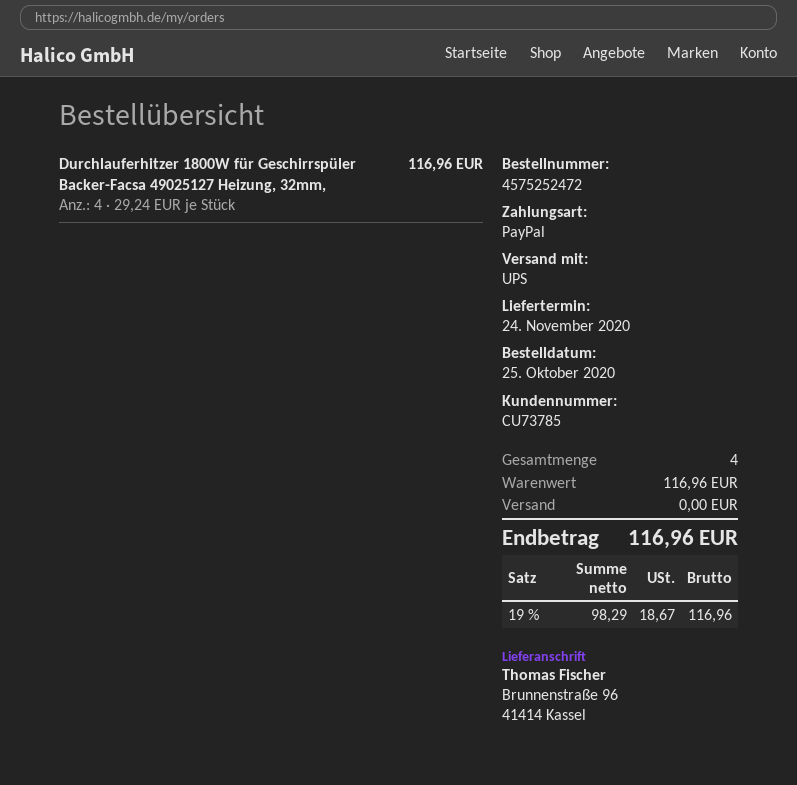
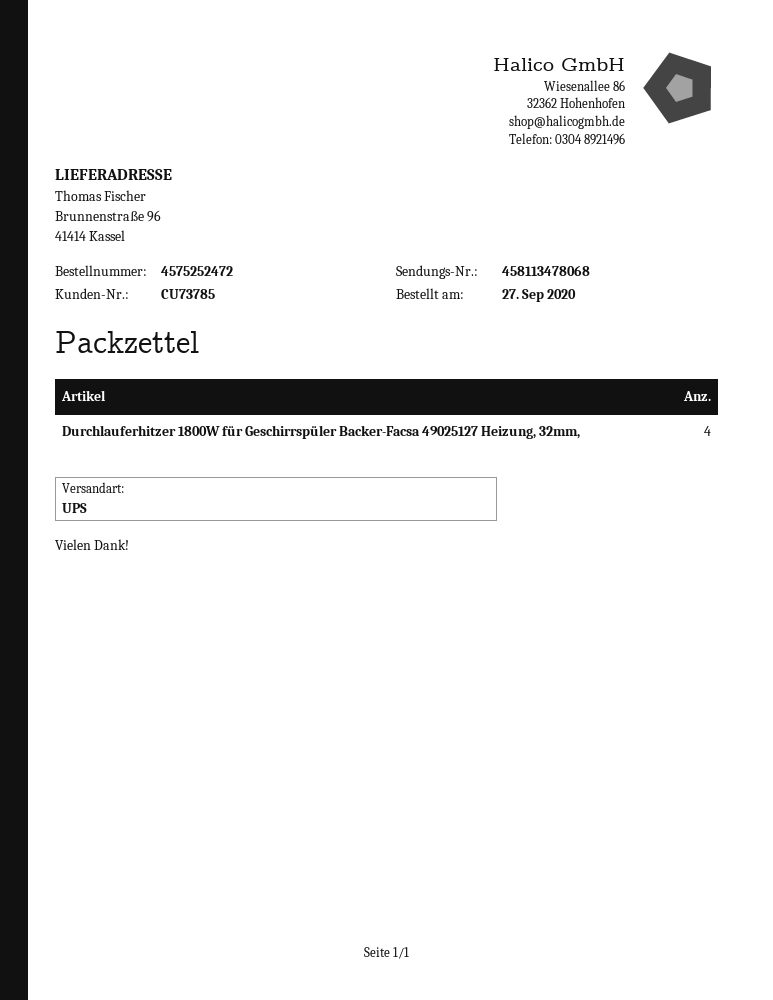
order date: 2020-10-25 -> 2020-09-27

